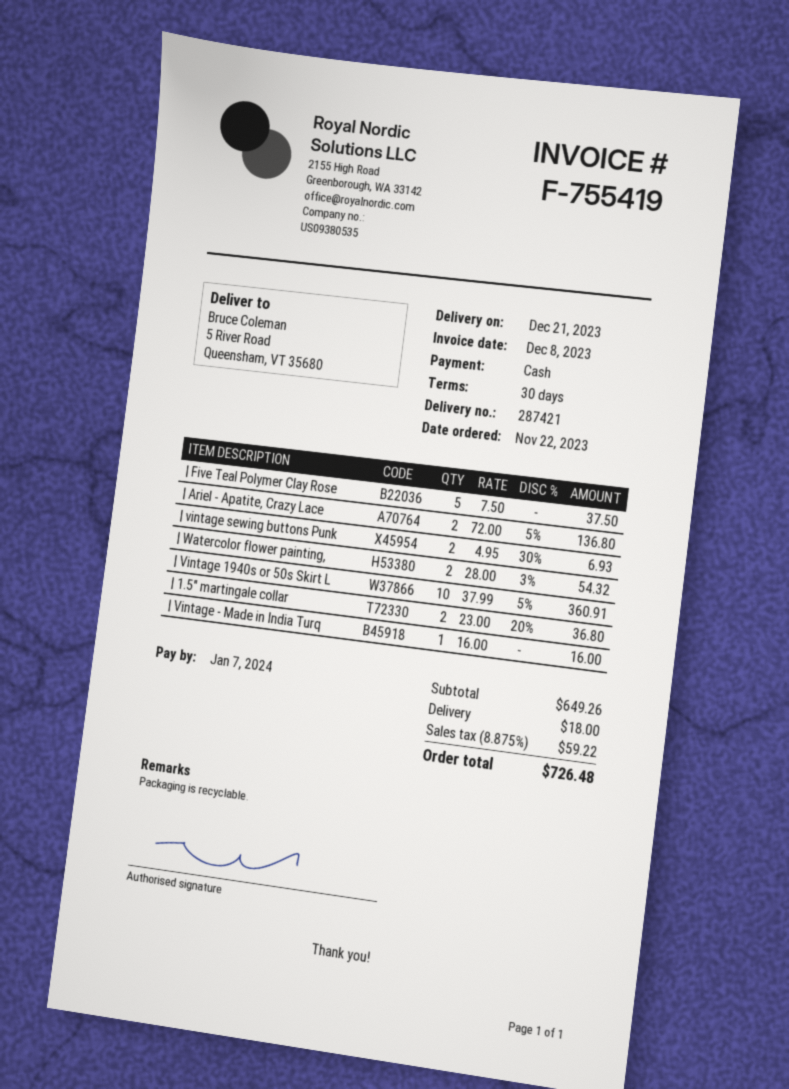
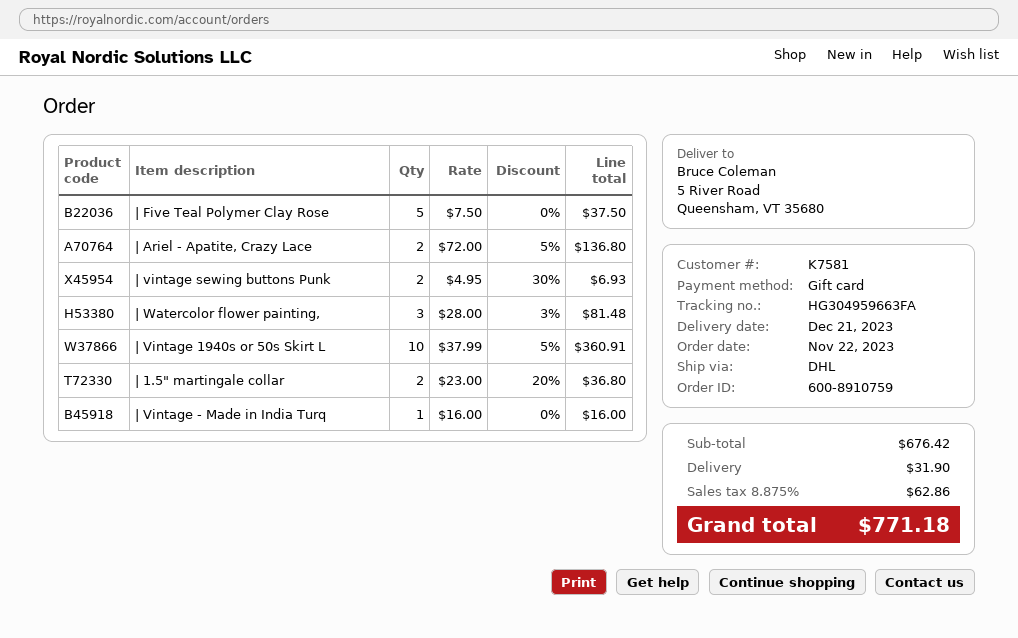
payment method: cash -> gift card
| Watercolor flower painting,: 2 x 28.00 - 3% = 54.32 -> 3 x 28.00 - 3% = 81.48
subtotal: 649.26 -> 676.42
shipping: 18.00 -> 31.90
tax: 8.875% = 59.22 -> 8.875% = 62.86
total: 726.48 -> 771.18

